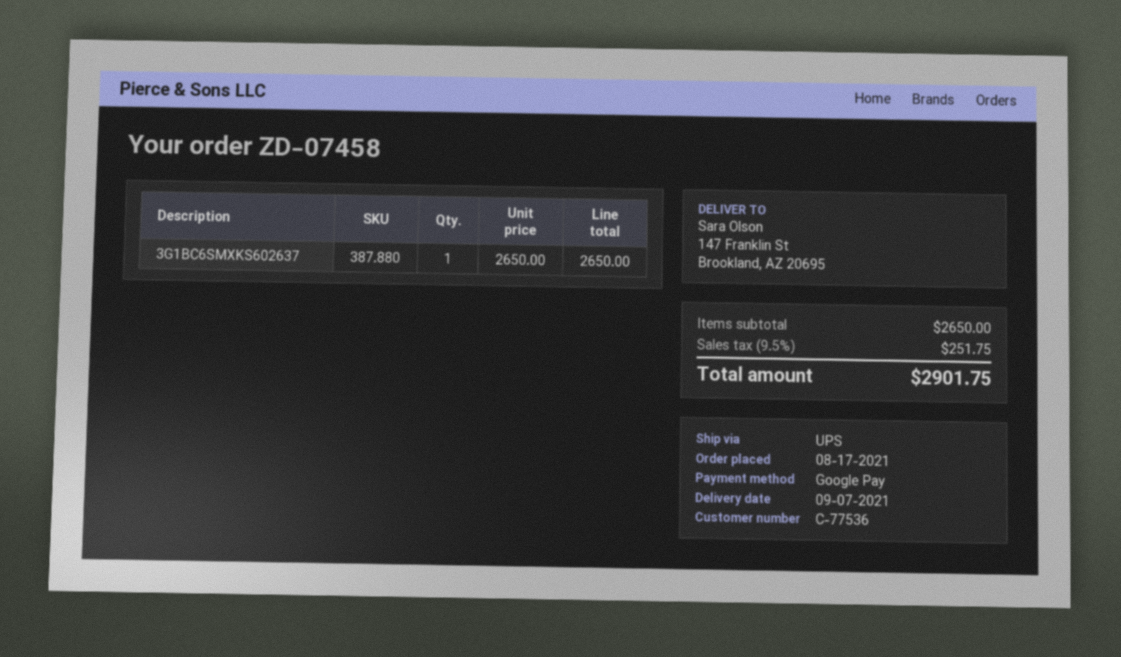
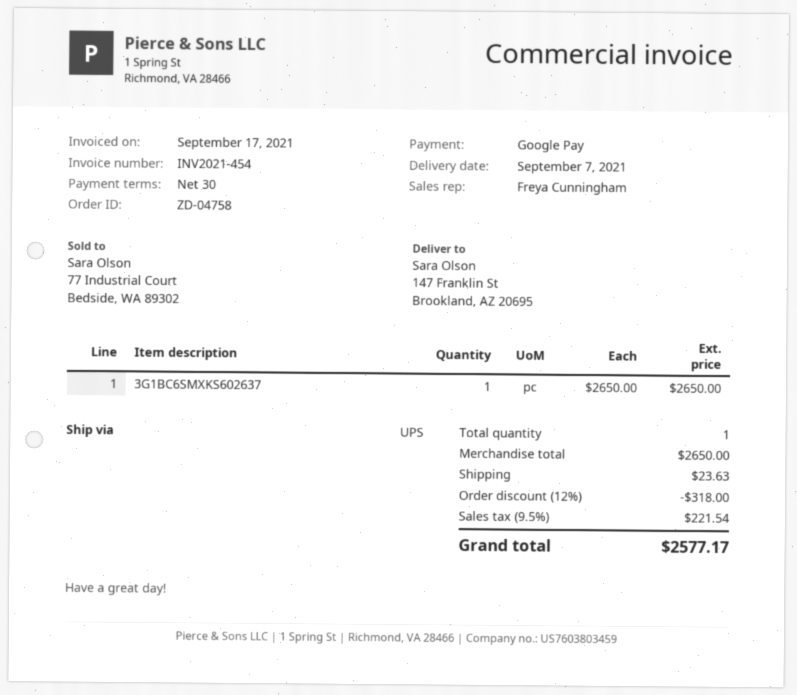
order number: ZD-07458 -> ZD-04758
discount: none -> 12% = 318.00
shipping: none -> 23.63
tax: 9.5% = 251.75 -> 9.5% = 221.54
total: 2901.75 -> 2577.17

